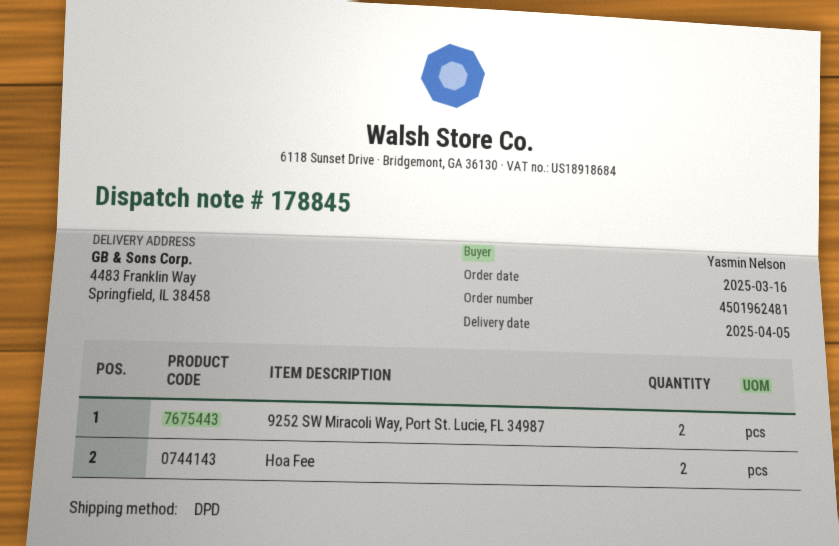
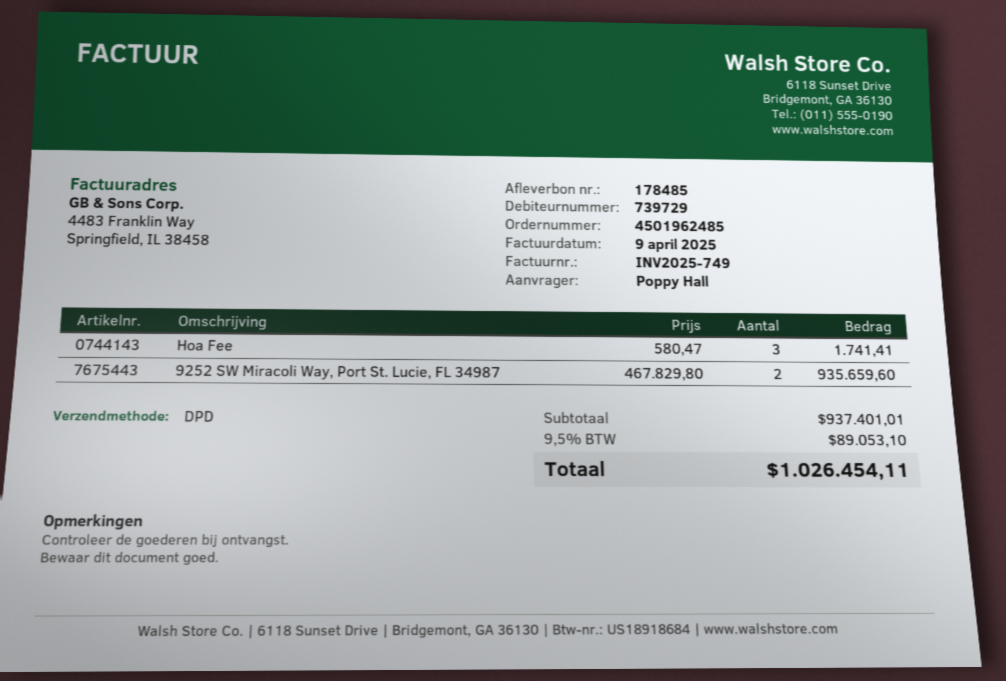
order number: 4501962481 -> 4501962485
delivery note number: 178845 -> 178485
ordered by: Yasmin Nelson -> Poppy Hall
Hoa Fee: 2 -> 3

